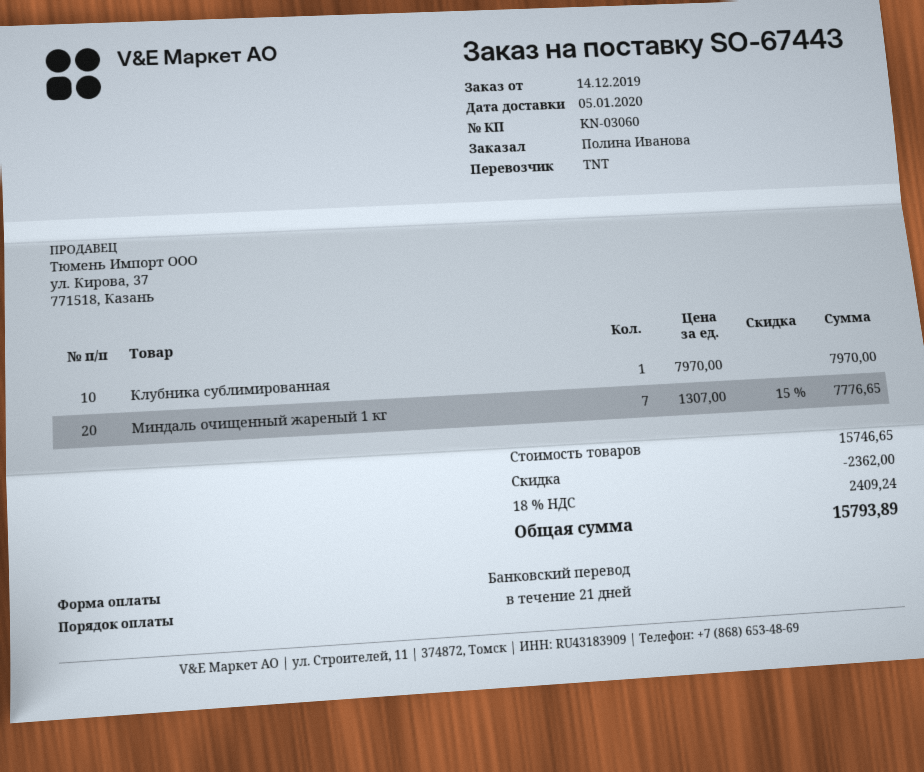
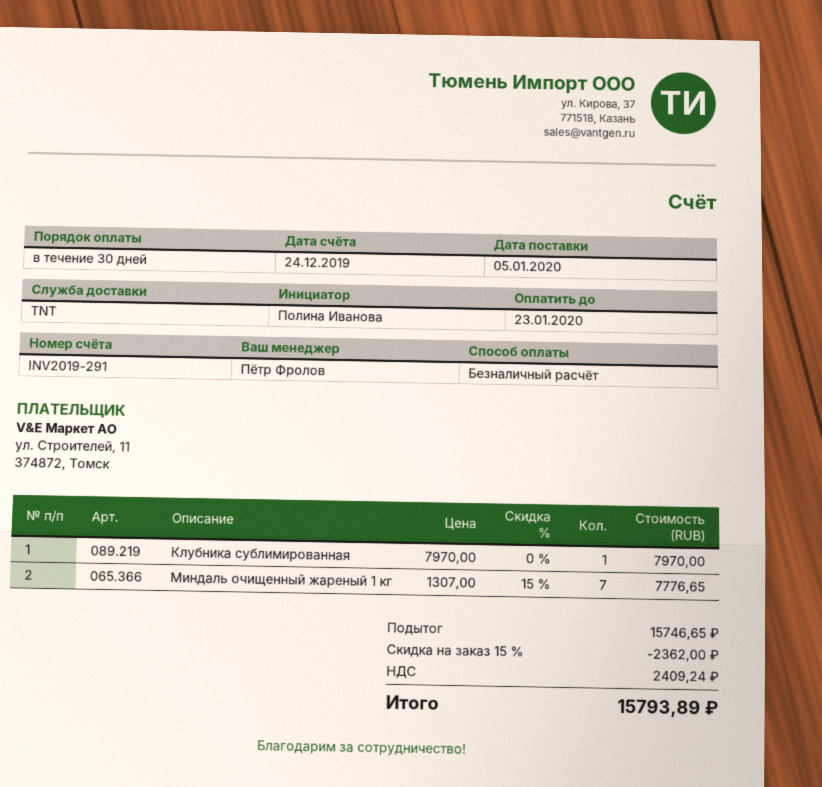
payment terms: 21 days -> 30 days

